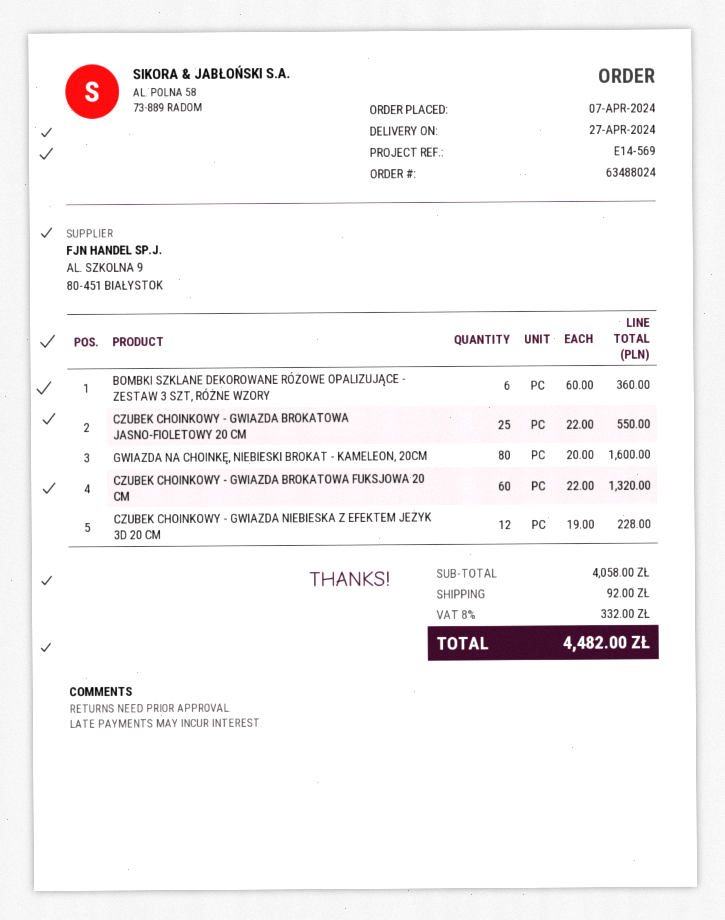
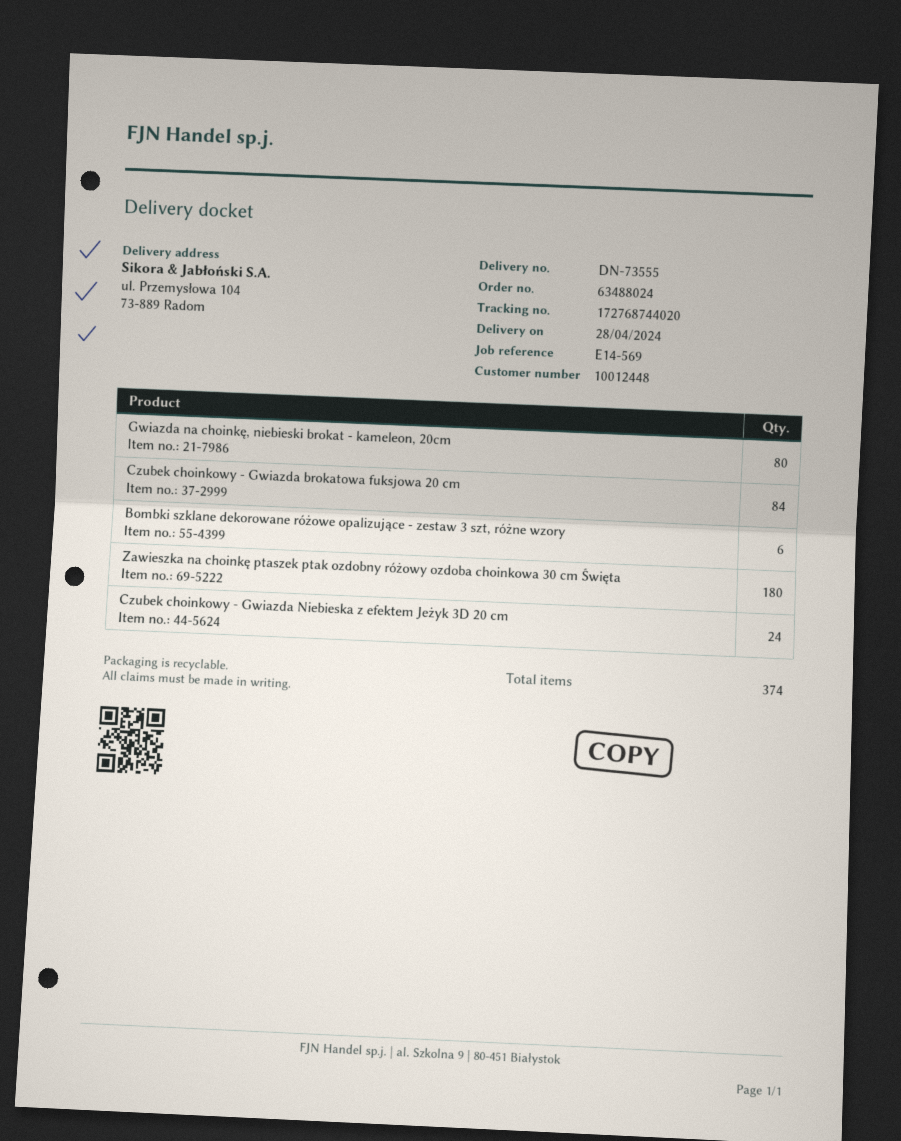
delivery date: 2024-04-27 -> 2024-04-28
CZUBEK CHOINKOWY - GWIAZDA BROKATOWA JASNO-FIOLETOWY 20 CM: 25 -> none
CZUBEK CHOINKOWY - GWIAZDA BROKATOWA FUKSJOWA 20 CM: 60 -> 84
CZUBEK CHOINKOWY - GWIAZDA NIEBIESKA Z EFEKTEM JEŻYK 3D 20 CM: 12 -> 24
Zawieszka na choinkę ptaszek ptak ozdobny różowy ozdoba choinkowa 30 cm Święta: none -> 180

